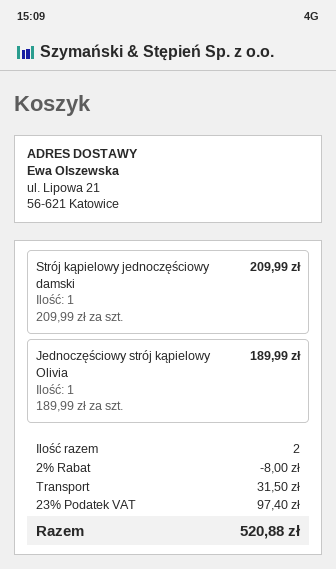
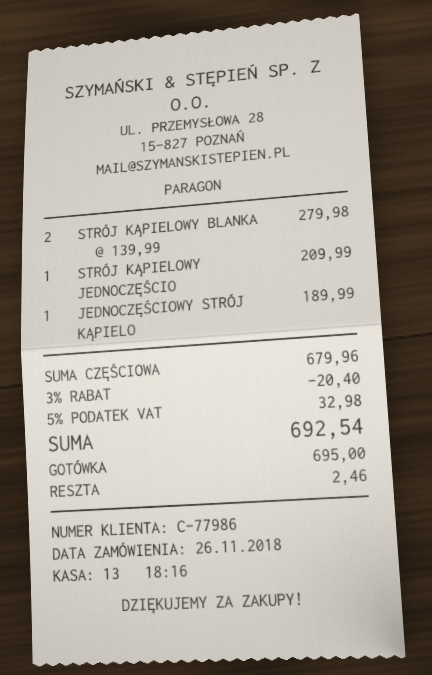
STRÓJ KĄPIELOWY BLANKA: none -> 2 x 139.99 = 279.98
discount: 2% = 8.00 -> 3% = 20.40
shipping: 31.50 -> none
tax: 23% = 97.40 -> 5% = 32.98
total: 520.88 -> 692.54

